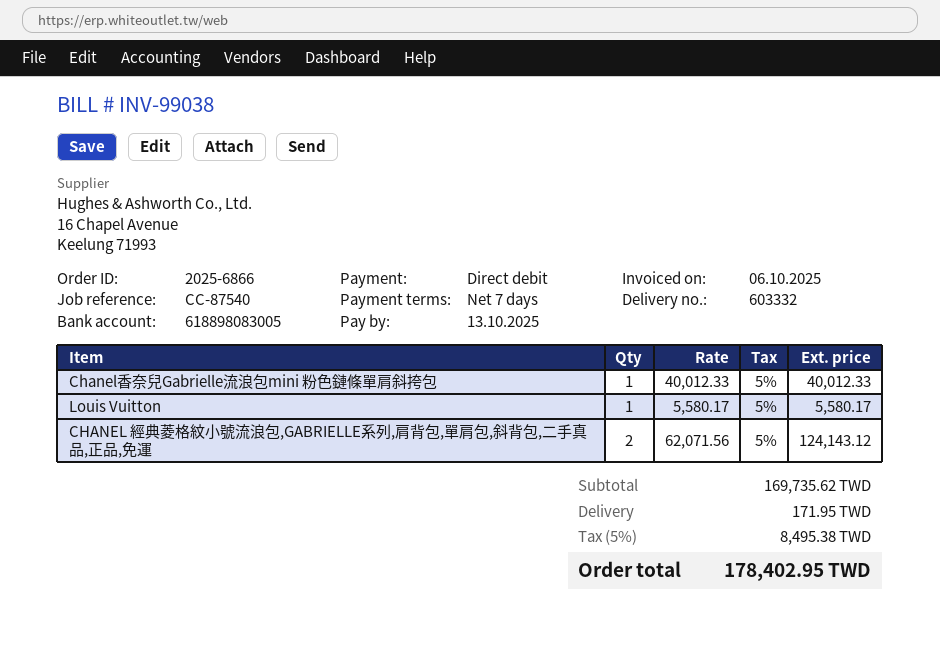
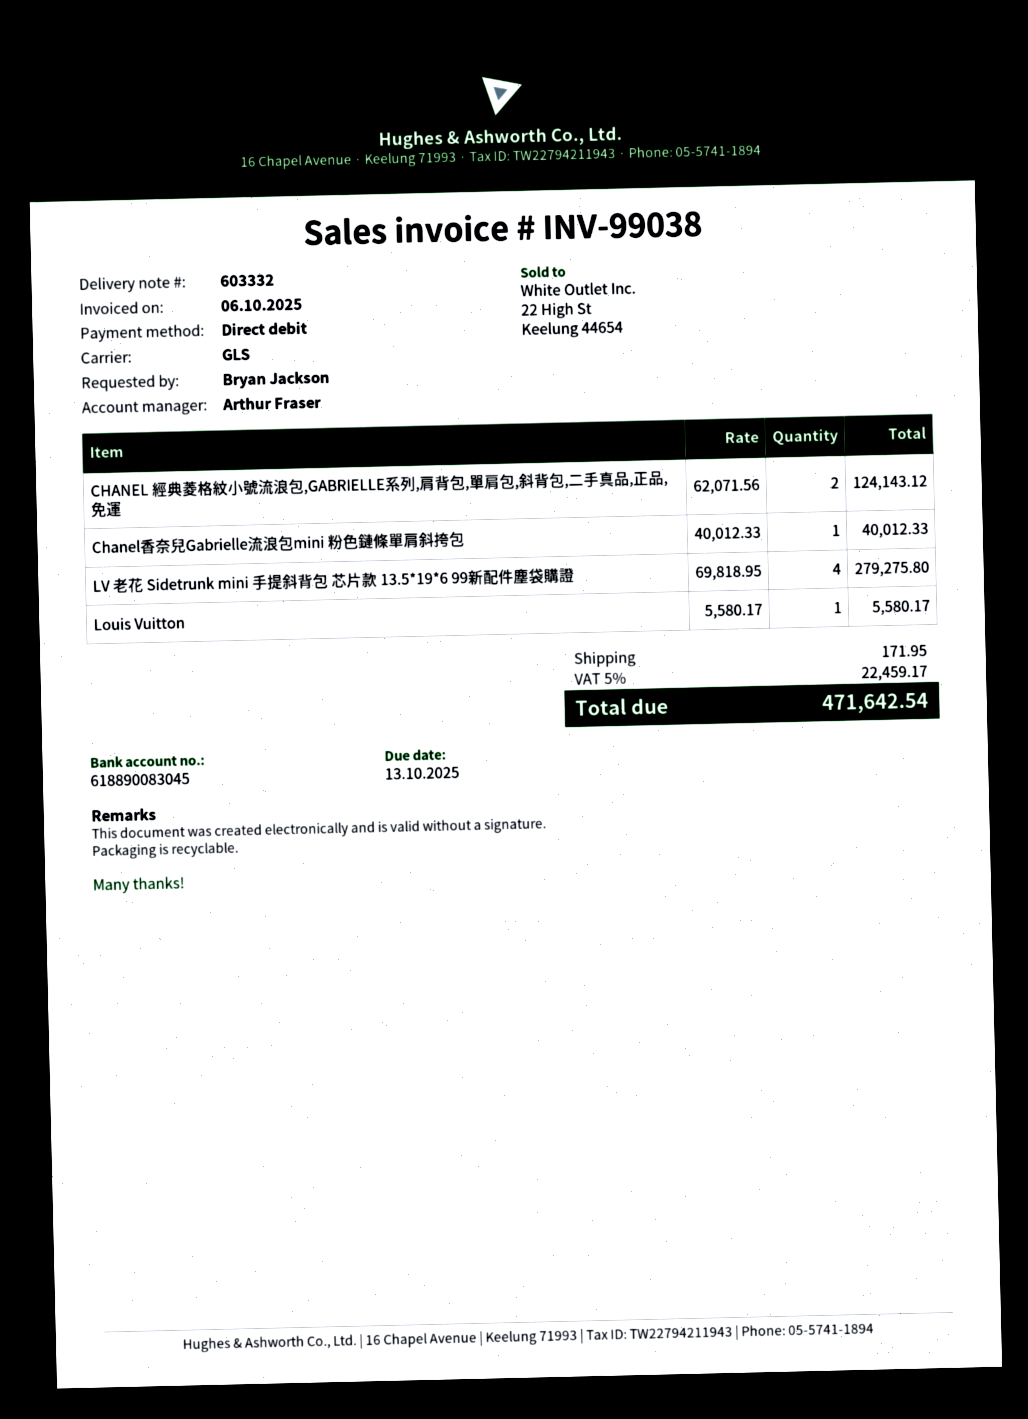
bank account: 618898083005 -> 618890083045
LV 老花 Sidetrunk mini 手提斜背包 芯片款 13.5*19*6 99新配件塵袋購證: none -> 4 x 69818.95 = 279275.80
tax: 5% = 8495.38 -> 5% = 22459.17
total: 178402.95 -> 471642.54

